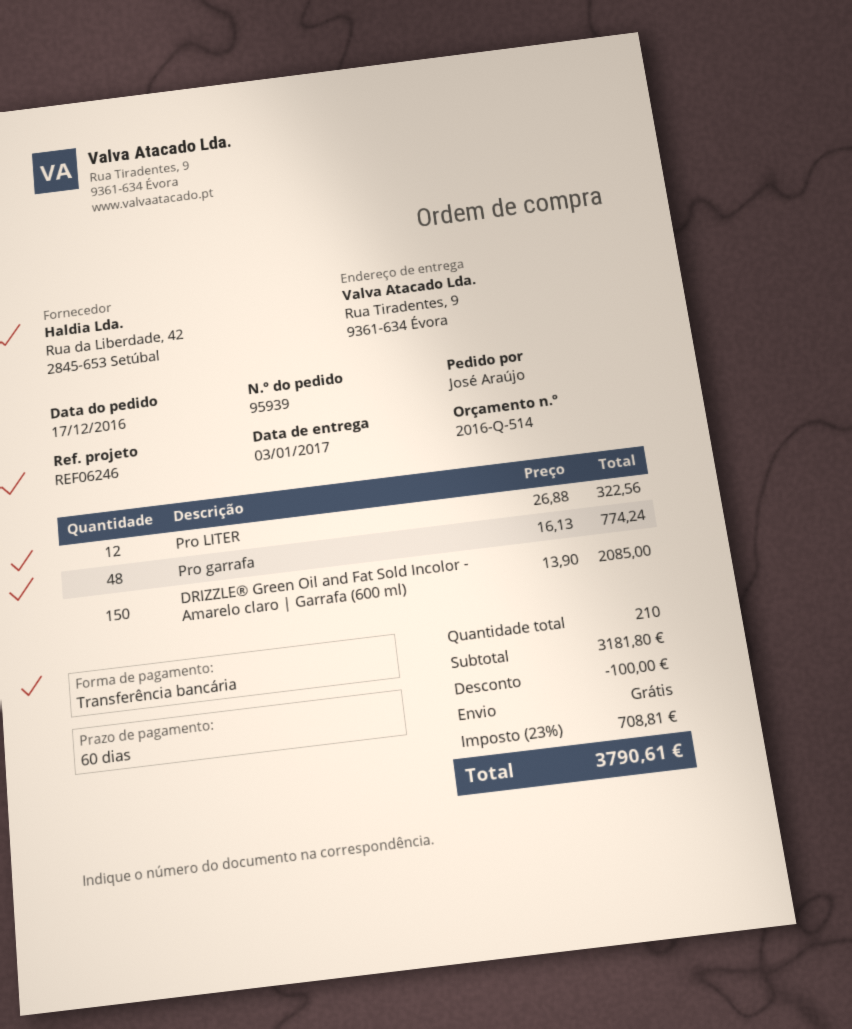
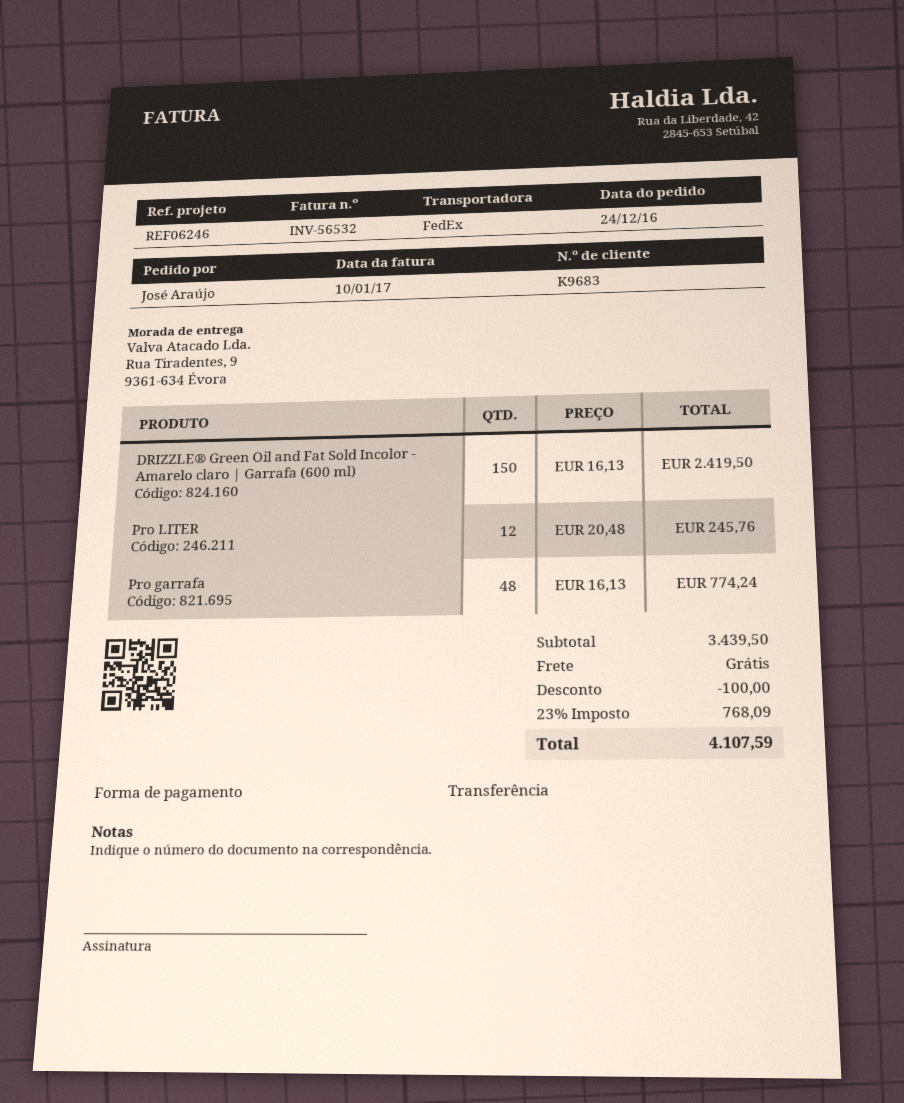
order date: 2016-12-17 -> 2016-12-24
Pro LITER: 12 x 26.88 = 322.56 -> 12 x 20.48 = 245.76
DRIZZLE® Green Oil and Fat Sold Incolor - Amarelo claro | Garrafa (600 ml): 150 x 13.90 = 2085.00 -> 150 x 16.13 = 2419.50
subtotal: 3181.80 -> 3439.50
tax: 23% = 708.81 -> 23% = 768.09
total: 3790.61 -> 4107.59

